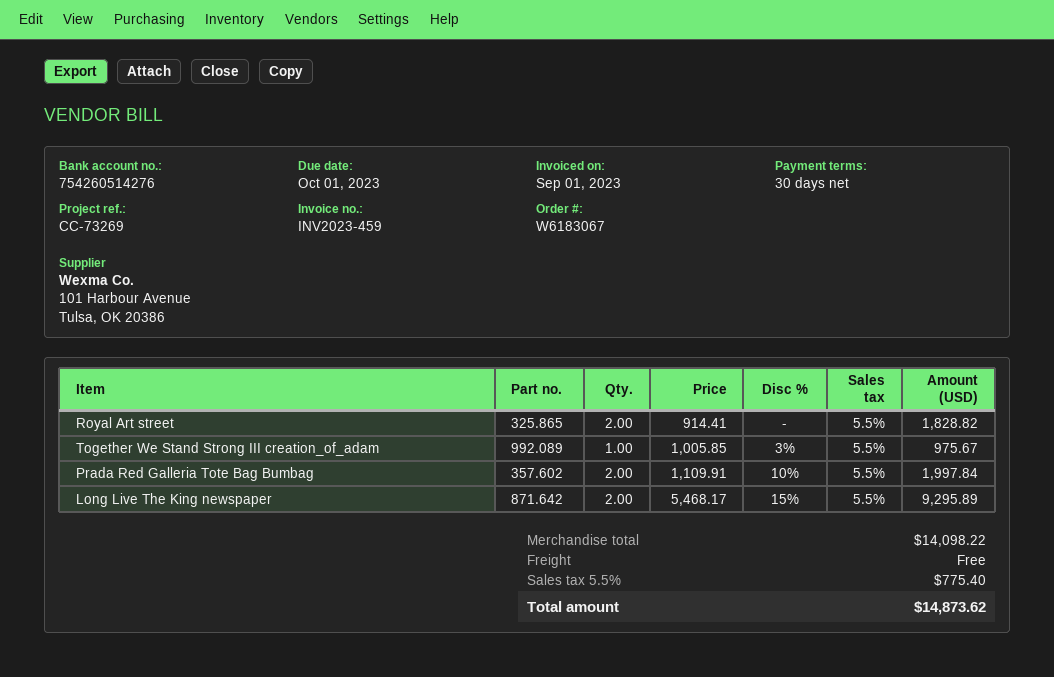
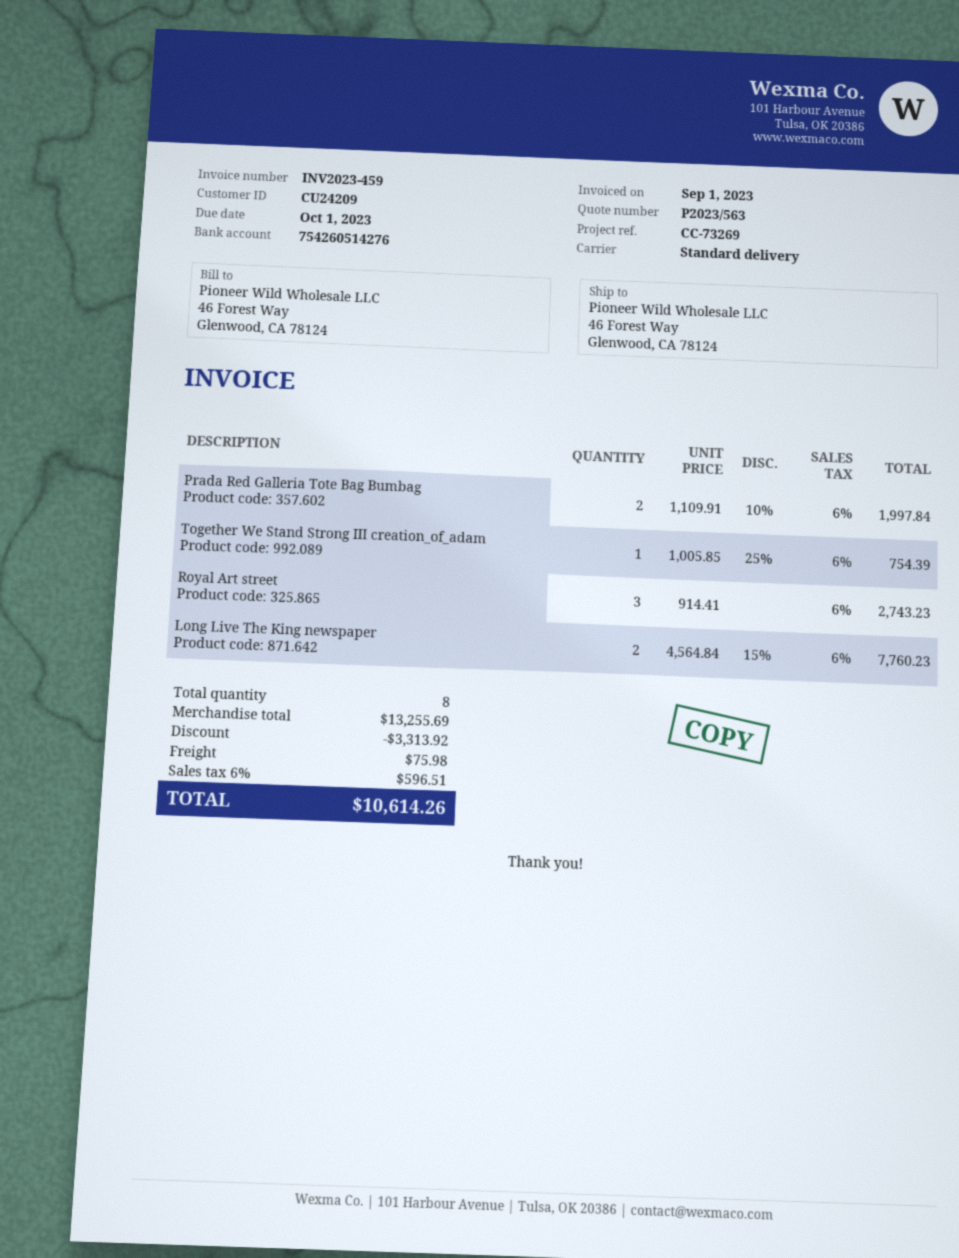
Royal Art street: 2 x 914.41 = 1828.82 -> 3 x 914.41 = 2743.23
Together We Stand Strong III creation_of_adam: 1 x 1005.85 - 3% = 975.67 -> 1 x 1005.85 - 25% = 754.39
Long Live The King newspaper: 2 x 5468.17 - 15% = 9295.89 -> 2 x 4564.84 - 15% = 7760.23
subtotal: 14098.22 -> 13255.69
discount: none -> 3313.92
shipping: 0.00 -> 75.98
tax: 5.5% = 775.40 -> 6% = 596.51
total: 14873.62 -> 10614.26

